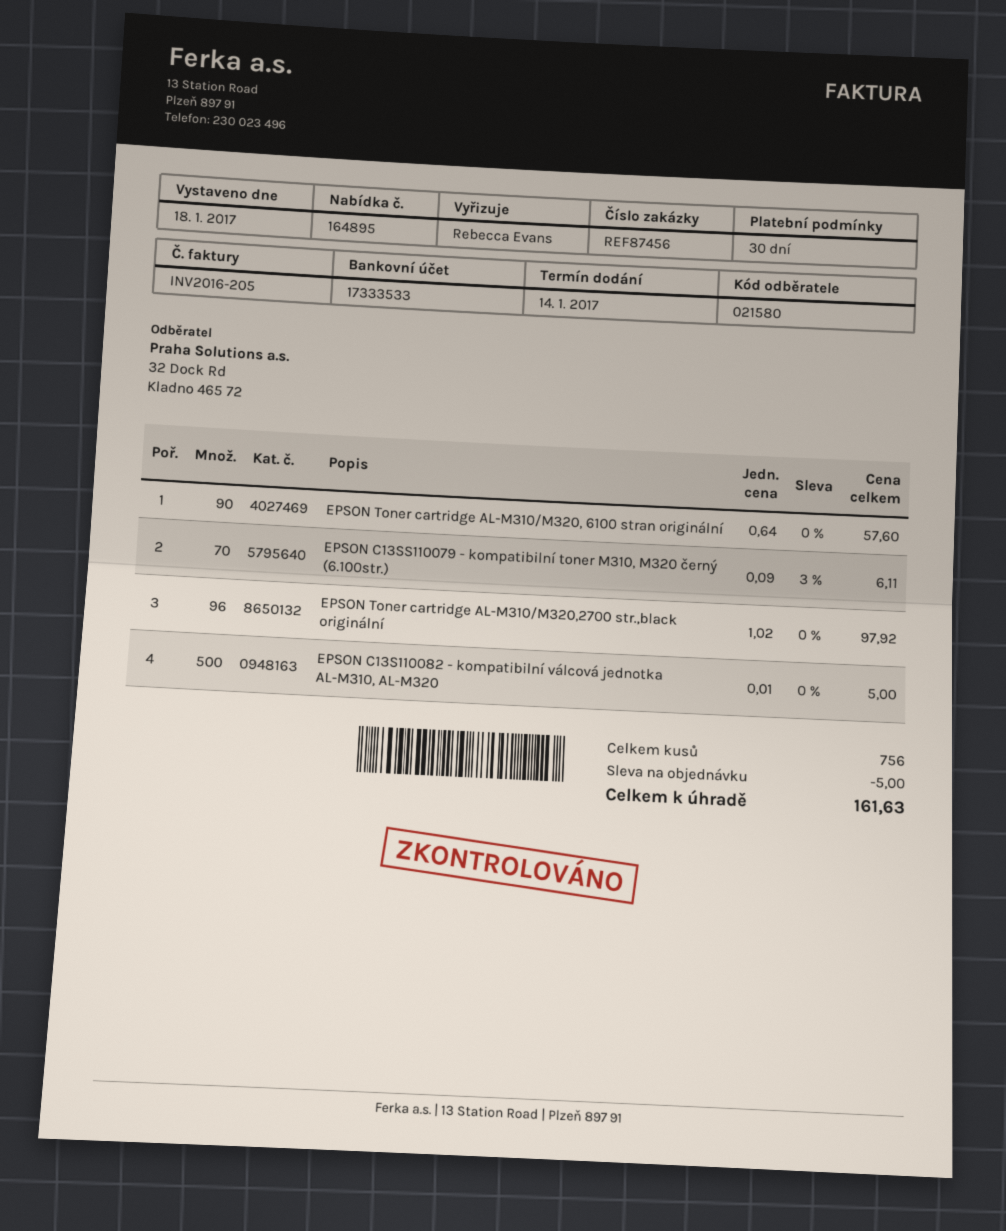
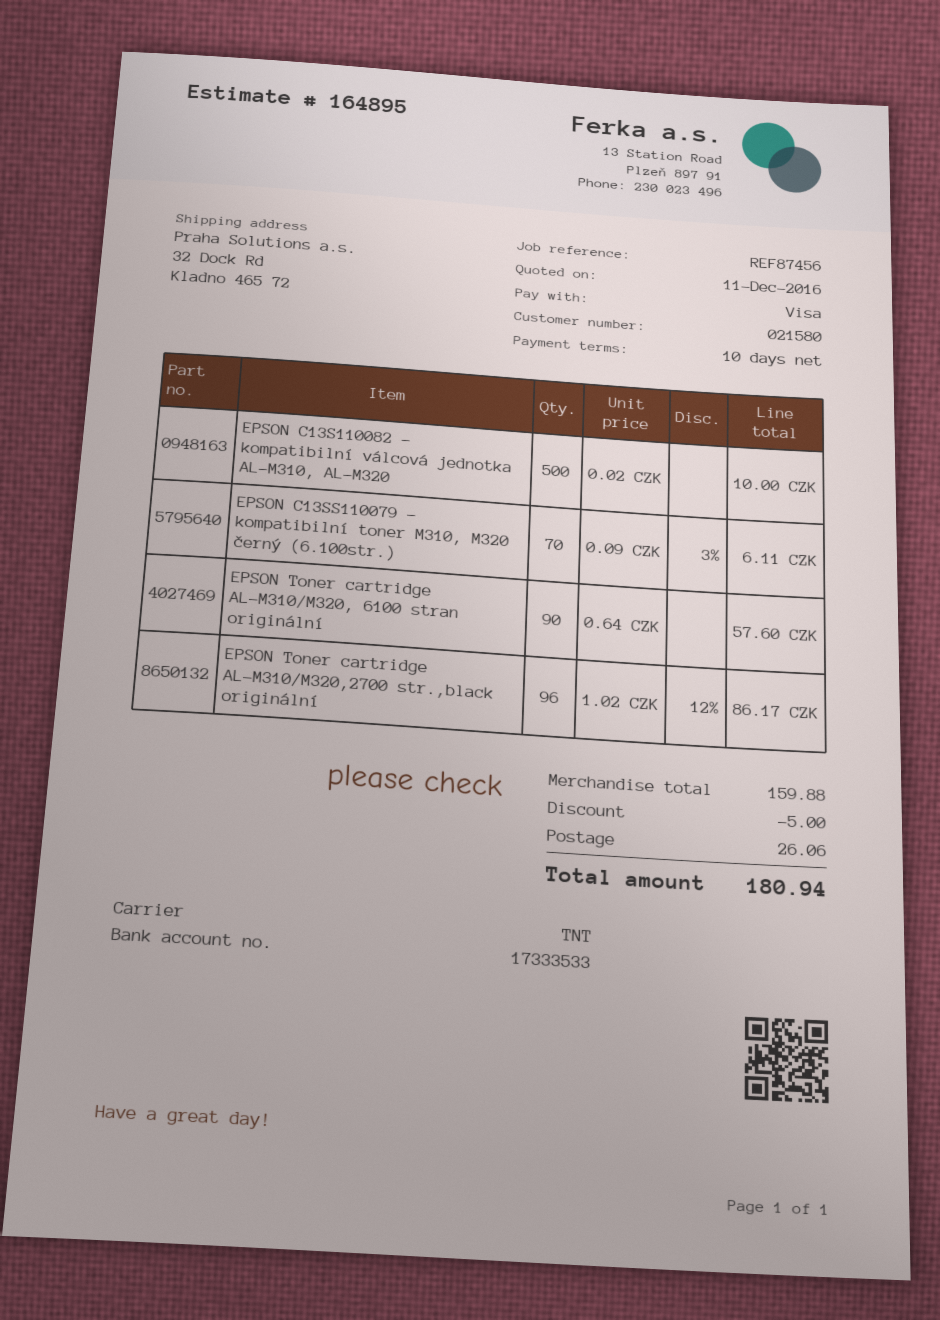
payment terms: 30 days -> 10 days
EPSON Toner cartridge AL-M310/M320,2700 str.,black originální: 96 x 1.02 = 97.92 -> 96 x 1.02 - 12% = 86.17
EPSON C13S110082 - kompatibilní válcová jednotka AL-M310, AL-M320: 500 x 0.01 = 5.00 -> 500 x 0.02 = 10.00
shipping: none -> 26.06
total: 161.63 -> 180.94

